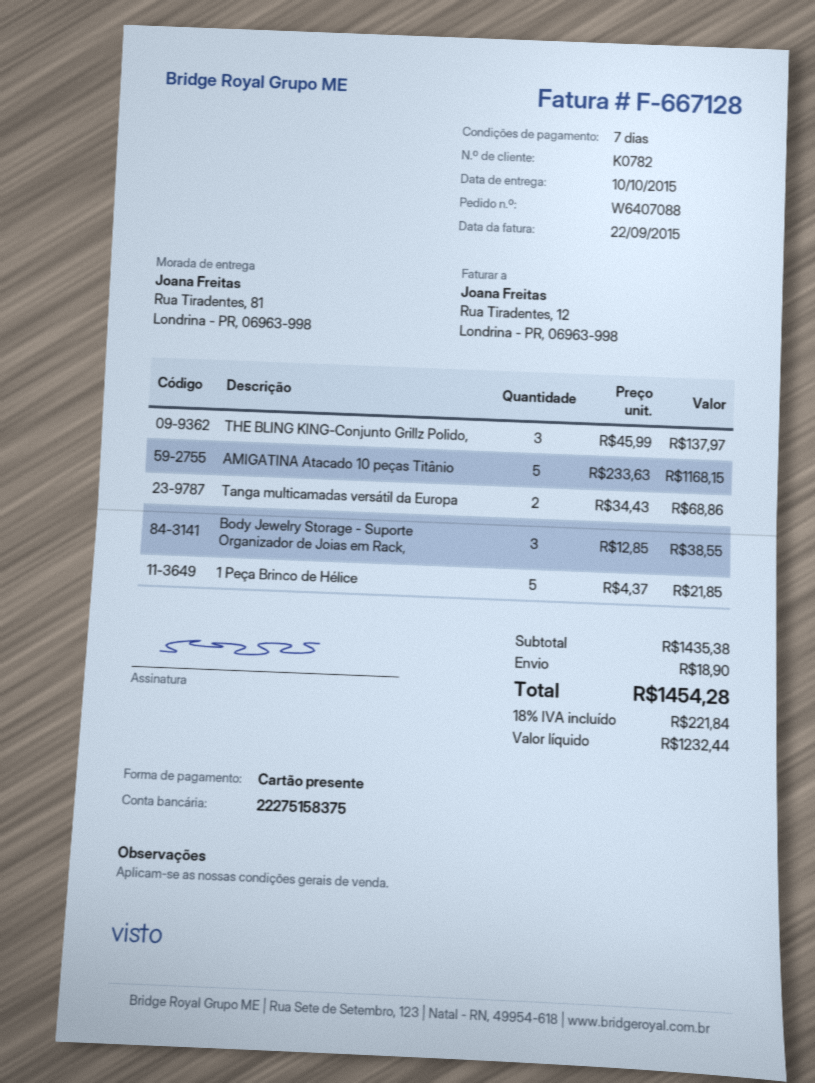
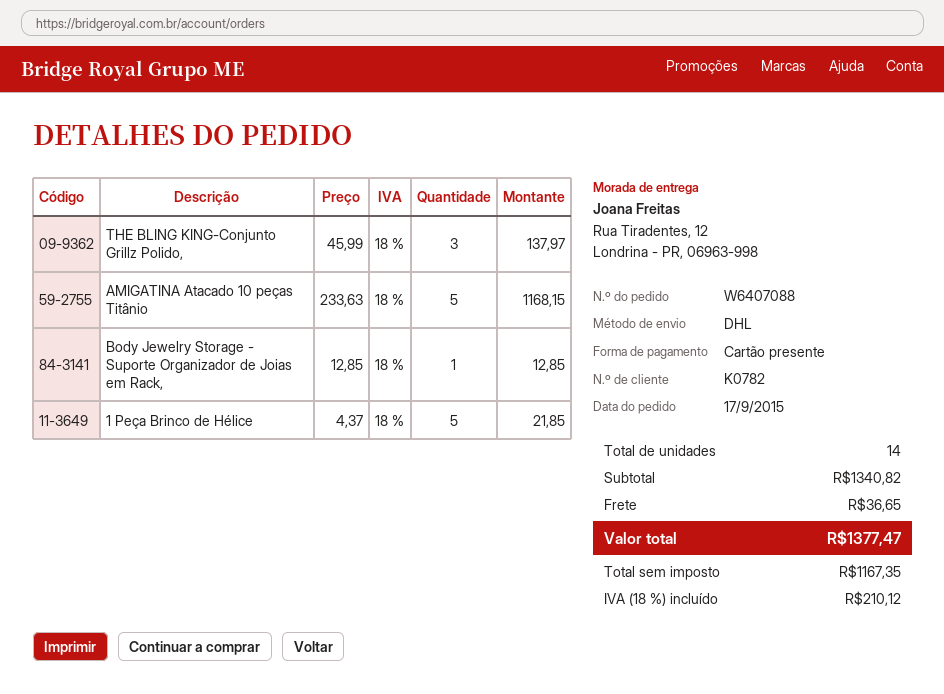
ship to: Rua Tiradentes, 81, Londrina - PR, 06963-998 -> Rua Tiradentes, 12, Londrina - PR, 06963-998
Tanga multicamadas versátil da Europa: 2 x 34.43 = 68.86 -> none
Body Jewelry Storage - Suporte Organizador de Joias em Rack,: 3 x 12.85 = 38.55 -> 1 x 12.85 = 12.85
subtotal: 1435.38 -> 1340.82
shipping: 18.90 -> 36.65
net: 1232.44 -> 1167.35
tax: 18% = 221.84 -> 18% = 210.12
total: 1454.28 -> 1377.47

